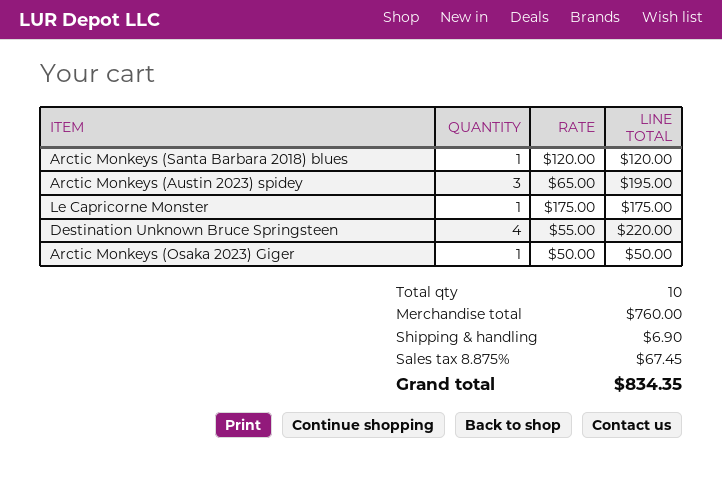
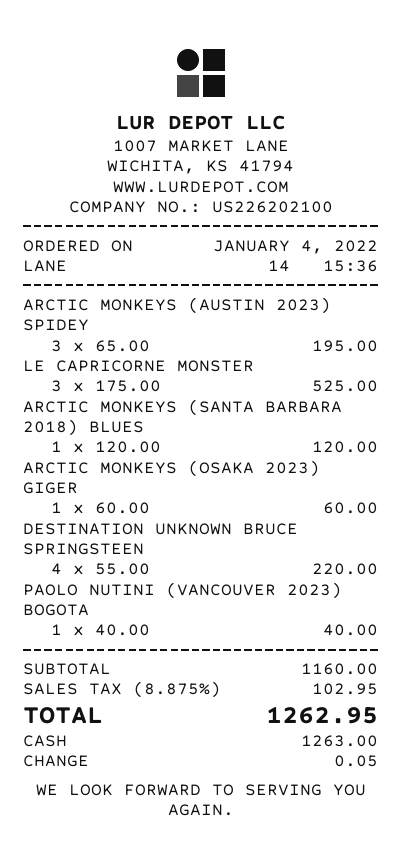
Le Capricorne Monster: 1 x 175.00 = 175.00 -> 3 x 175.00 = 525.00
Arctic Monkeys (Osaka 2023) Giger: 1 x 50.00 = 50.00 -> 1 x 60.00 = 60.00
PAOLO NUTINI (VANCOUVER 2023) BOGOTA: none -> 1 x 40.00 = 40.00
subtotal: 760.00 -> 1160.00
shipping: 6.90 -> none
tax: 8.875% = 67.45 -> 8.875% = 102.95
total: 834.35 -> 1262.95

